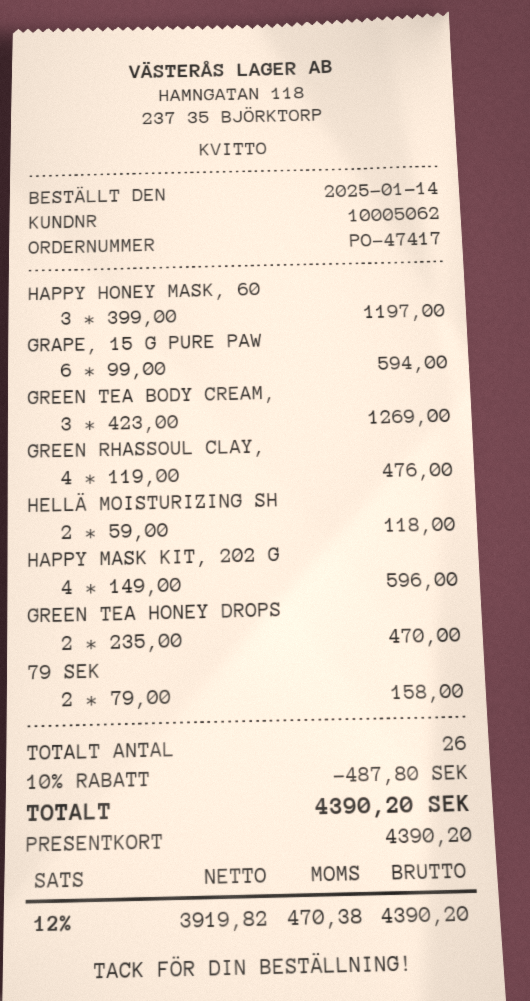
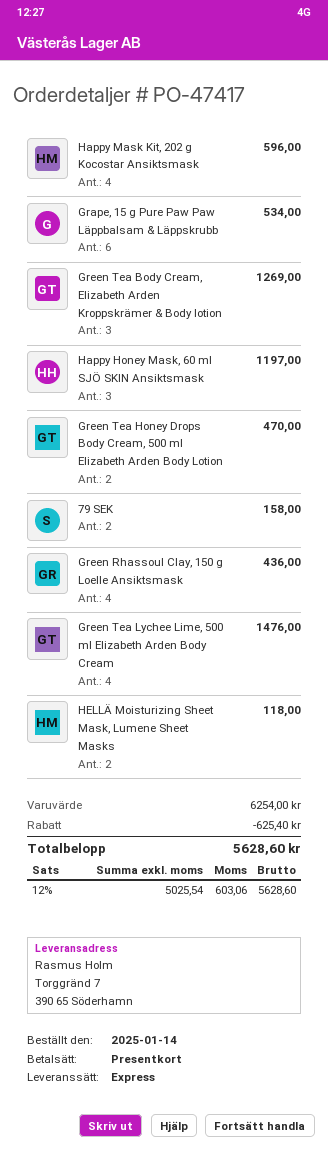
GRAPE, 15 G PURE PAW: 6 for 594.00 -> 6 for 534.00
GREEN RHASSOUL CLAY,: 4 for 476.00 -> 4 for 436.00
Green Tea Lychee Lime, 500 ml Elizabeth Arden Body Cream: none -> 4 for 1476.00
discount: 487.80 -> 625.40
net: 3919.82 -> 5025.54
tax: 12% = 470.38 -> 12% = 603.06
total: 4390.20 -> 5628.60

